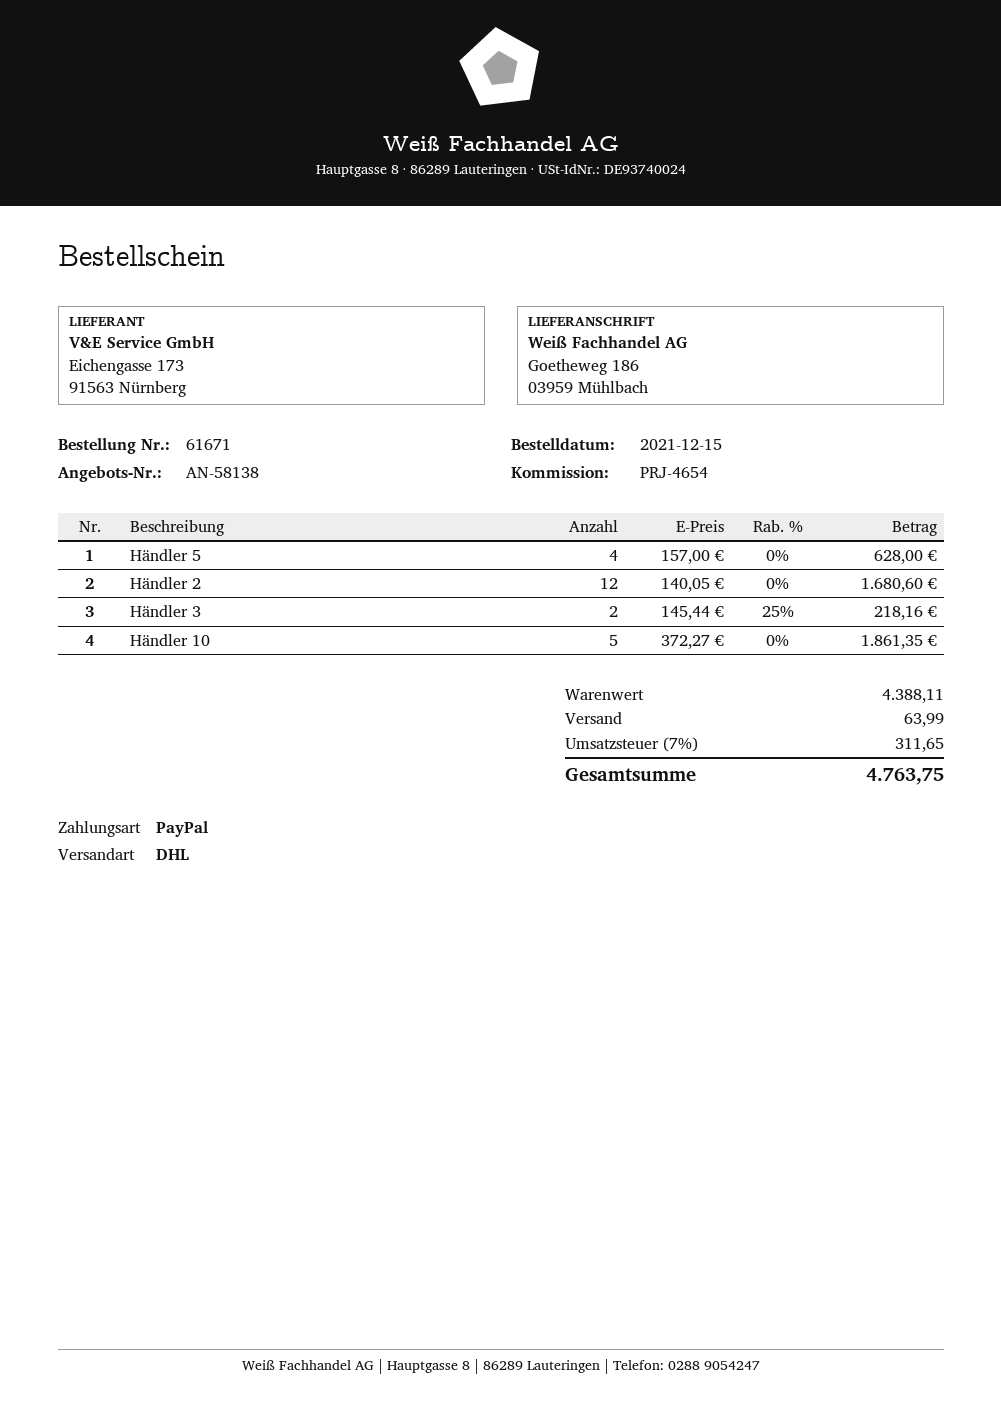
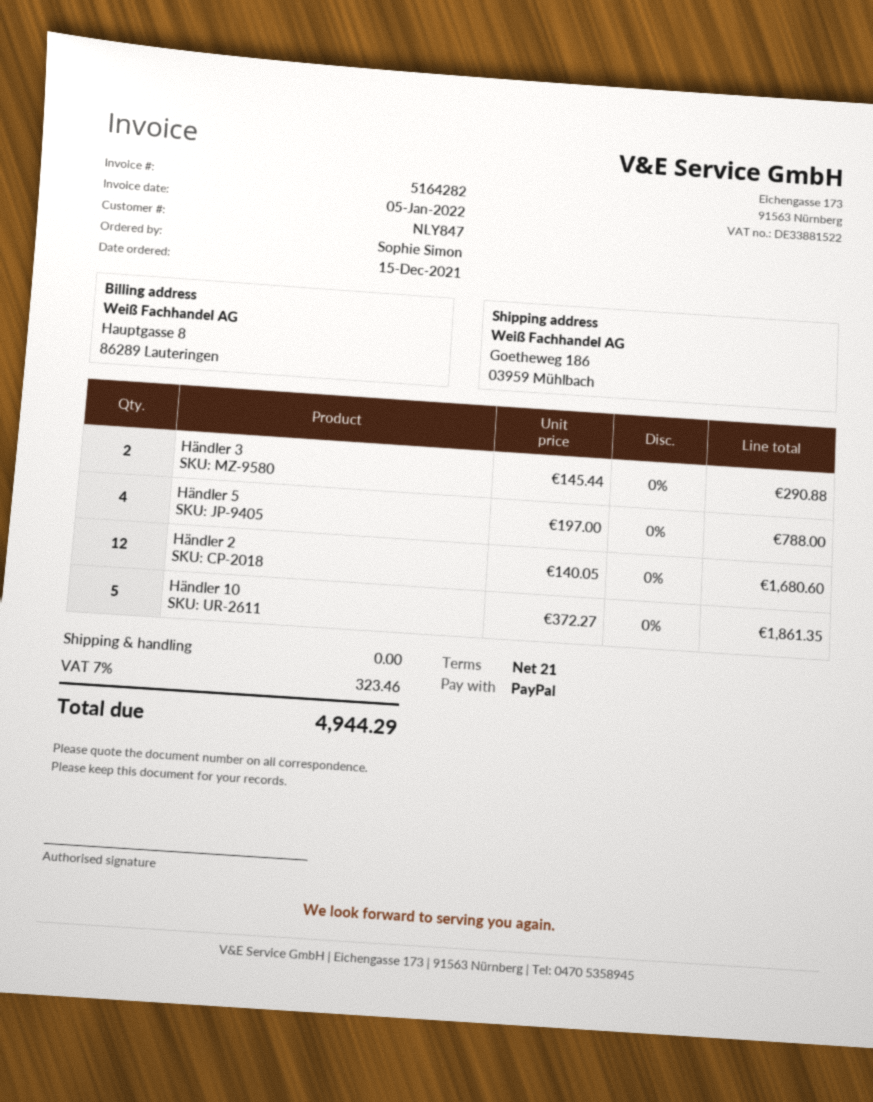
Händler 5: 4 x 157.00 = 628.00 -> 4 x 197.00 = 788.00
Händler 3: 2 x 145.44 - 25% = 218.16 -> 2 x 145.44 = 290.88
shipping: 63.99 -> 0.00
tax: 7% = 311.65 -> 7% = 323.46
total: 4763.75 -> 4944.29

